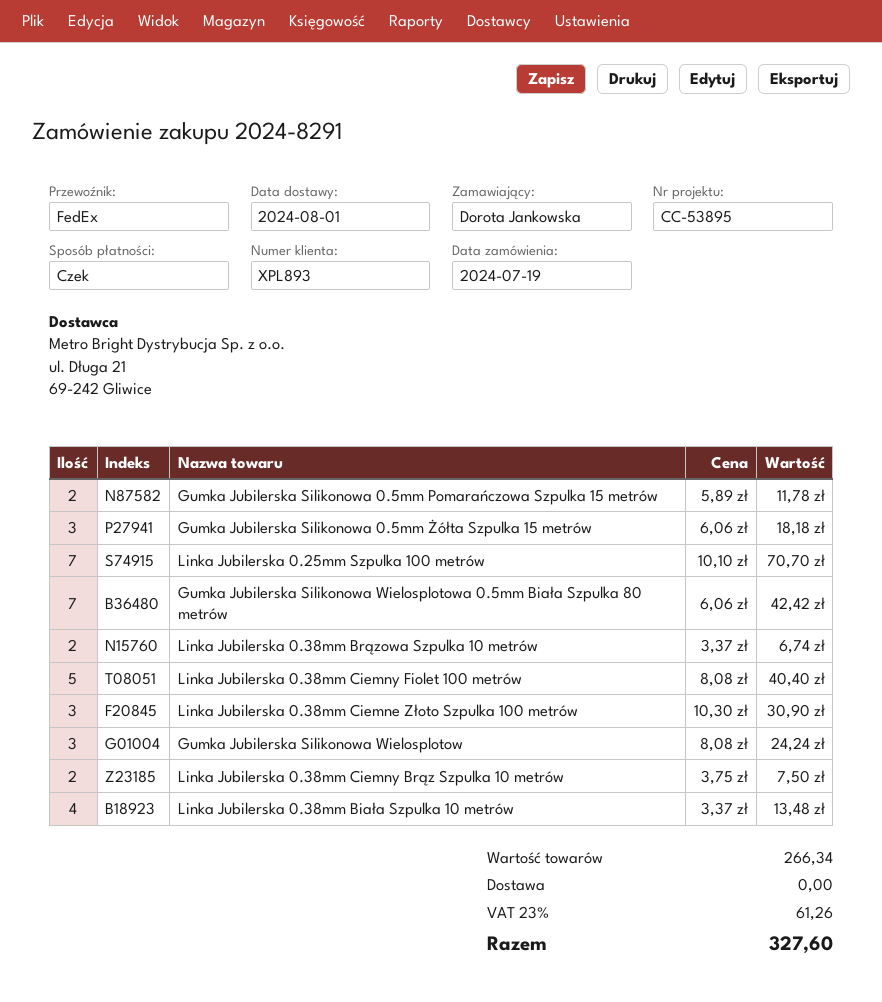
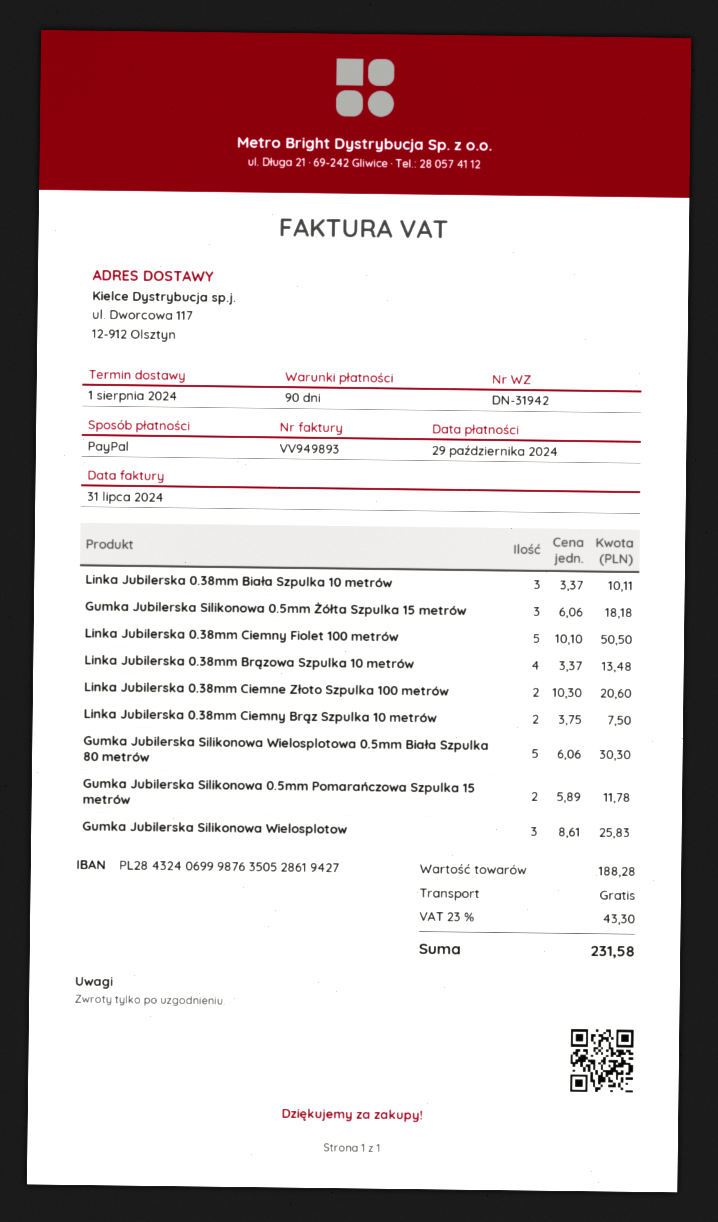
payment method: cheque -> PayPal
Linka Jubilerska 0.25mm Szpulka 100 metrów: 7 x 10.10 = 70.70 -> none
Gumka Jubilerska Silikonowa Wielosplotowa 0.5mm Biała Szpulka 80 metrów: 7 x 6.06 = 42.42 -> 5 x 6.06 = 30.30
Linka Jubilerska 0.38mm Brązowa Szpulka 10 metrów: 2 x 3.37 = 6.74 -> 4 x 3.37 = 13.48
Linka Jubilerska 0.38mm Ciemny Fiolet 100 metrów: 5 x 8.08 = 40.40 -> 5 x 10.10 = 50.50
Linka Jubilerska 0.38mm Ciemne Złoto Szpulka 100 metrów: 3 x 10.30 = 30.90 -> 2 x 10.30 = 20.60
Gumka Jubilerska Silikonowa Wielosplotow: 3 x 8.08 = 24.24 -> 3 x 8.61 = 25.83
Linka Jubilerska 0.38mm Biała Szpulka 10 metrów: 4 x 3.37 = 13.48 -> 3 x 3.37 = 10.11
subtotal: 266.34 -> 188.28
tax: 23% = 61.26 -> 23% = 43.30
total: 327.60 -> 231.58

